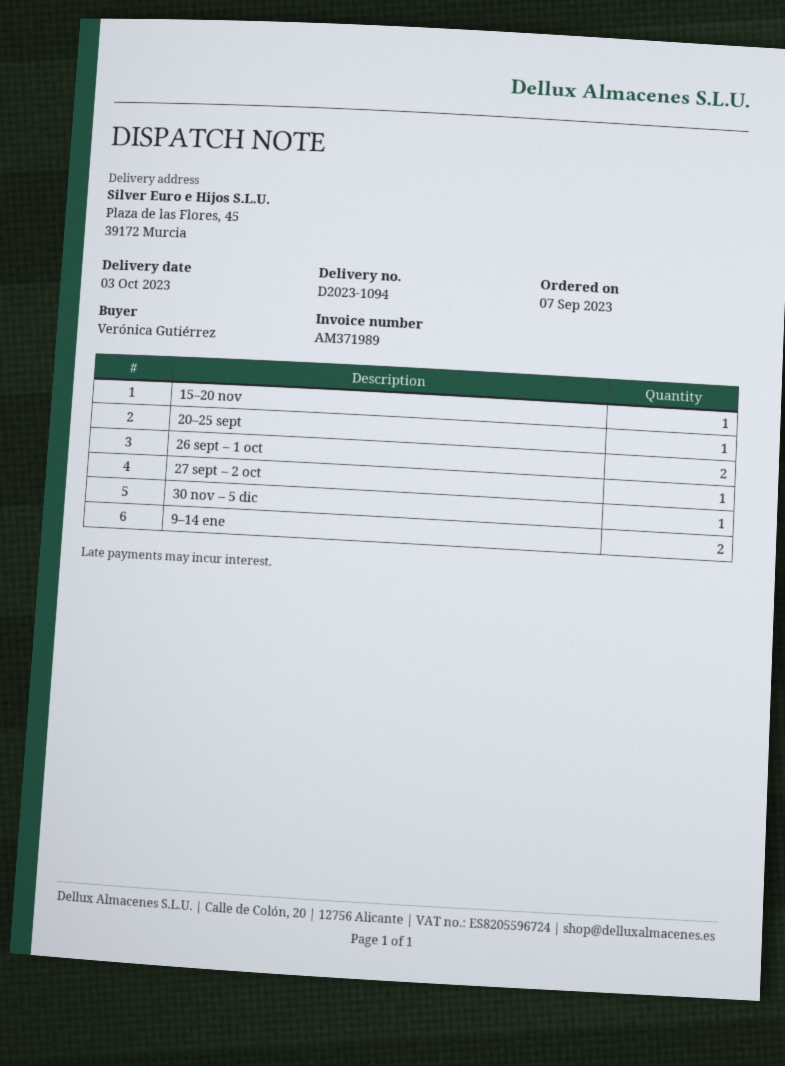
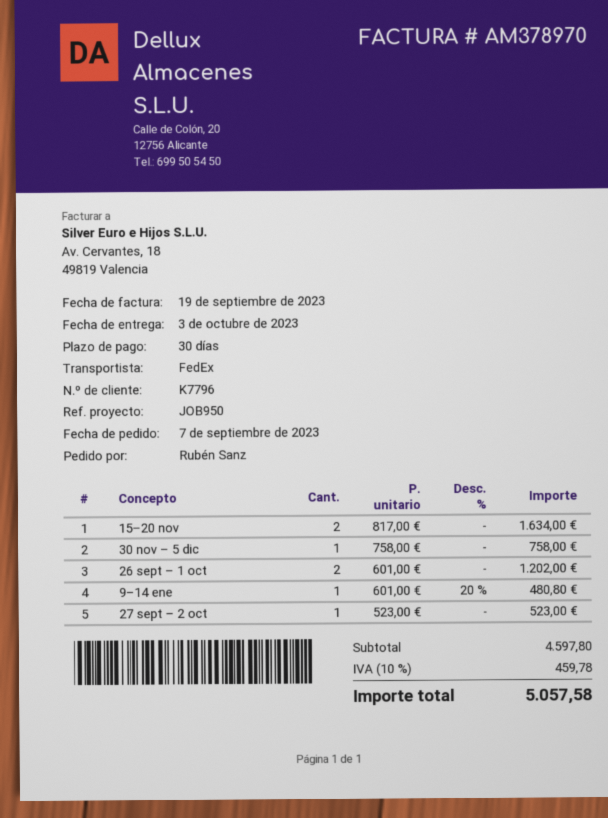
invoice number: AM371989 -> AM378970
ordered by: Verónica Gutiérrez -> Rubén Sanz
15–20 nov: 1 -> 2
20–25 sept: 1 -> none
9–14 ene: 2 -> 1

